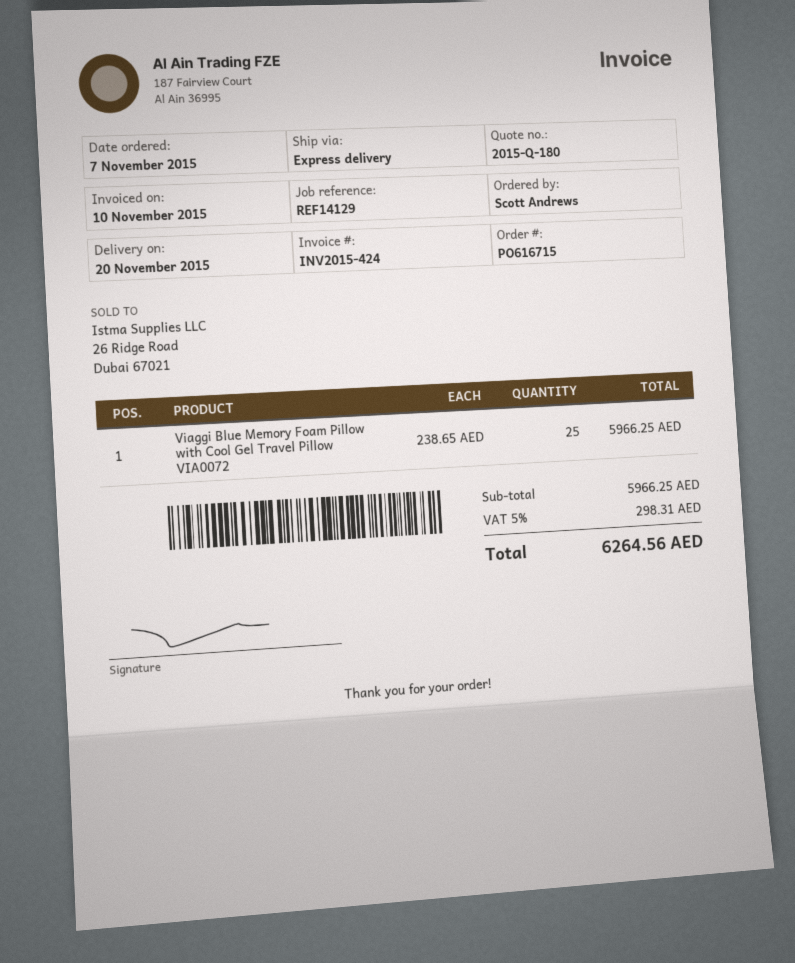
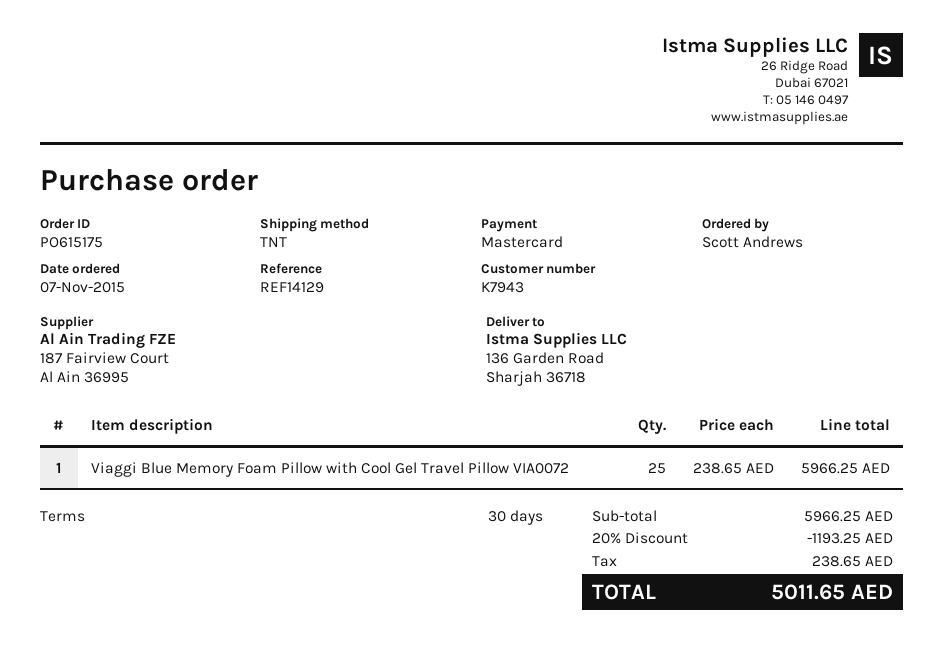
order number: PO616715 -> PO615175
shipping method: express -> TNT
discount: none -> 20% = 1193.25
tax: 298.31 -> 238.65
total: 6264.56 -> 5011.65

